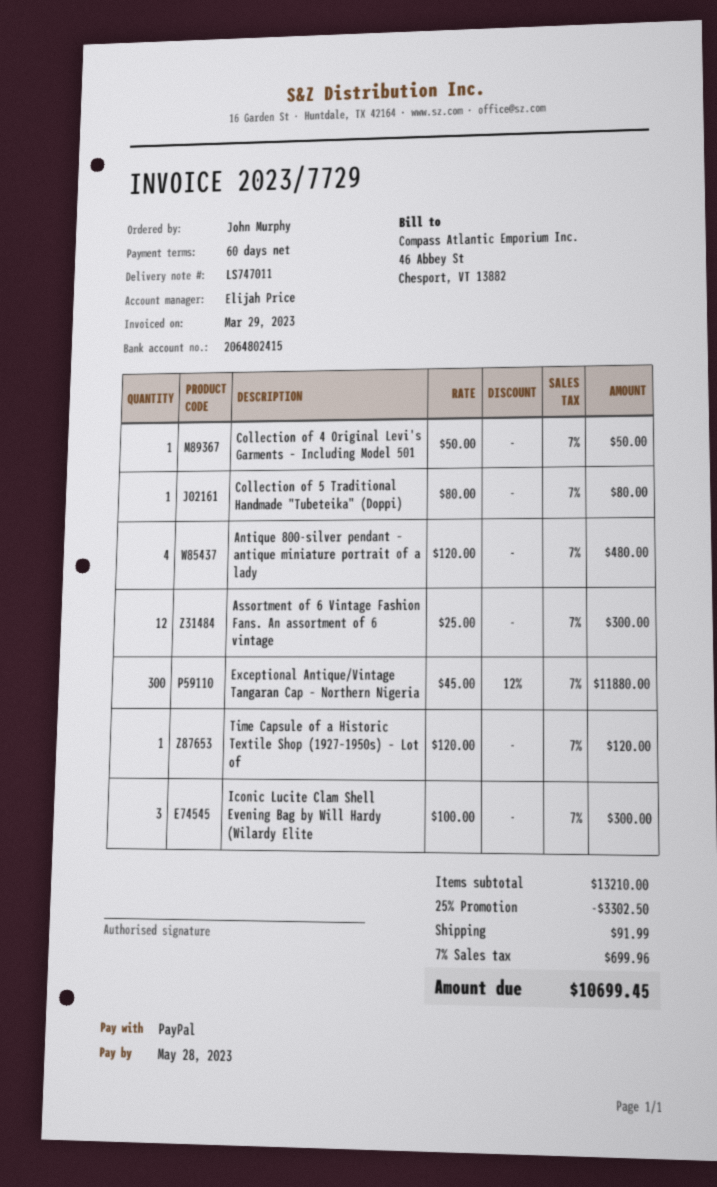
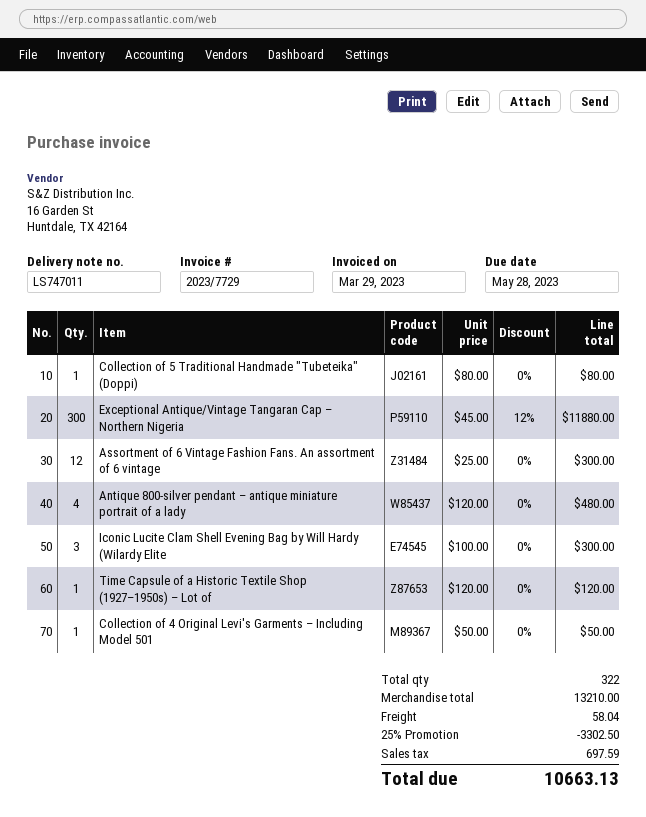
shipping: 91.99 -> 58.04
tax: 699.96 -> 697.59
total: 10699.45 -> 10663.13

